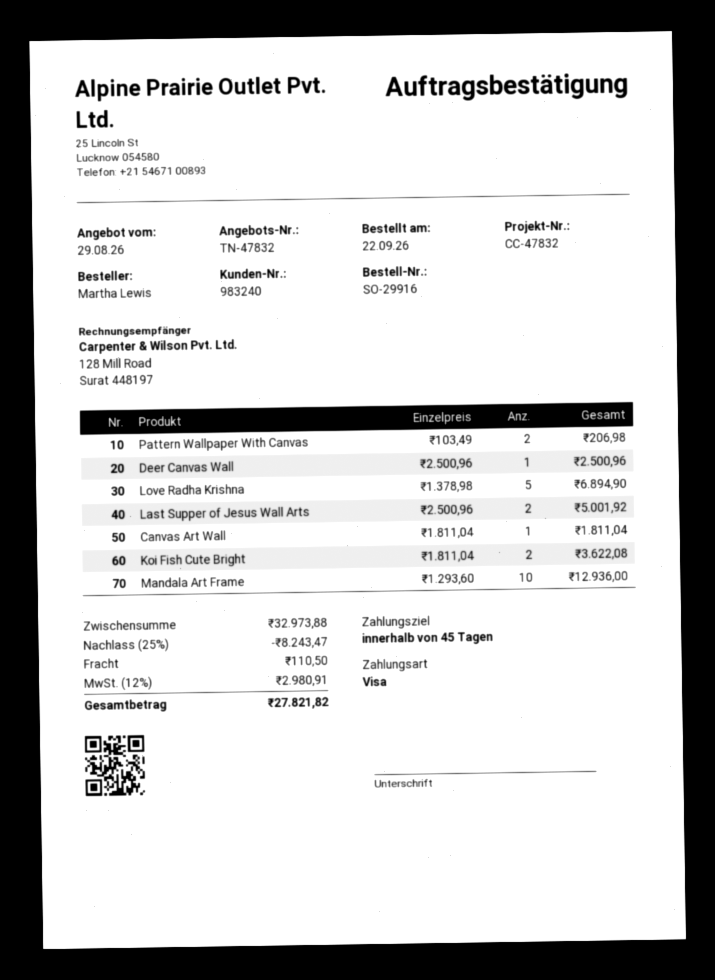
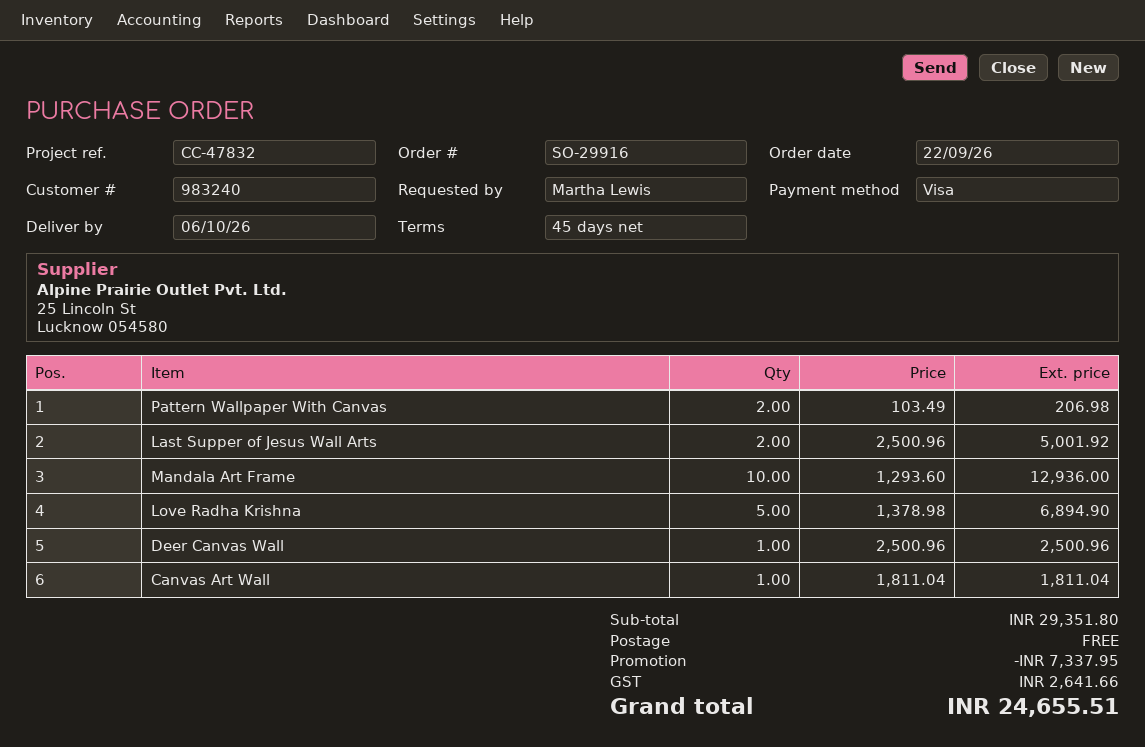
Koi Fish Cute Bright: 2 x 1811.04 = 3622.08 -> none
subtotal: 32973.88 -> 29351.80
discount: 8243.47 -> 7337.95
shipping: 110.50 -> 0.00
tax: 2980.91 -> 2641.66
total: 27821.82 -> 24655.51

